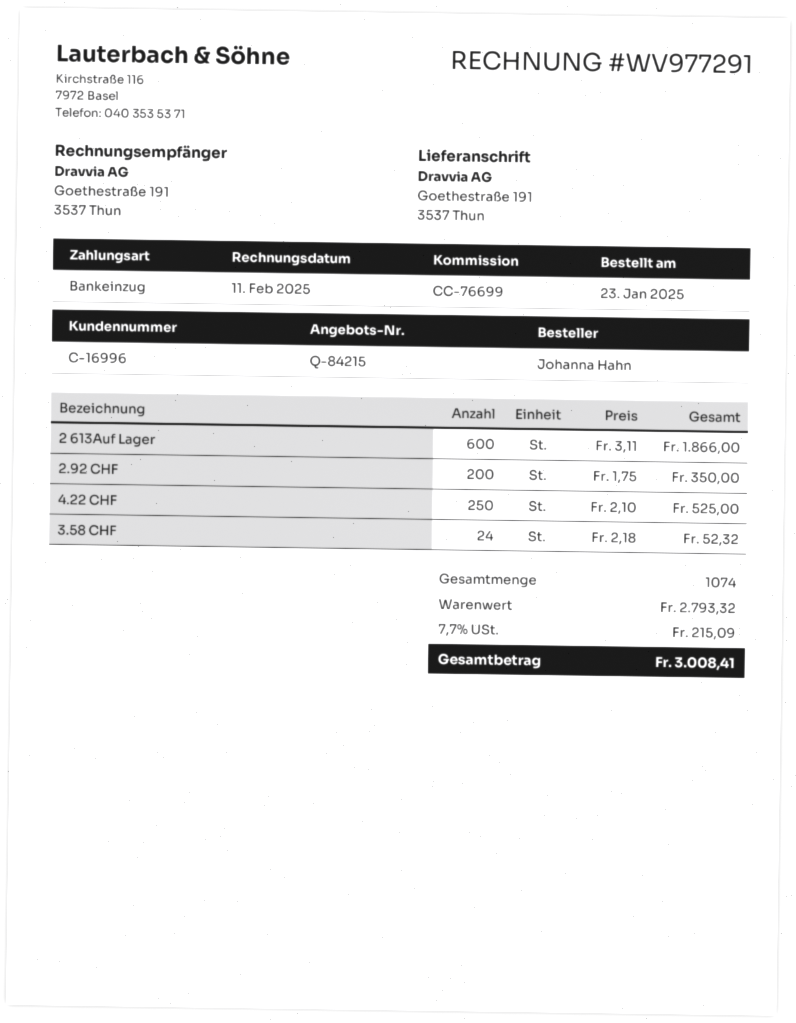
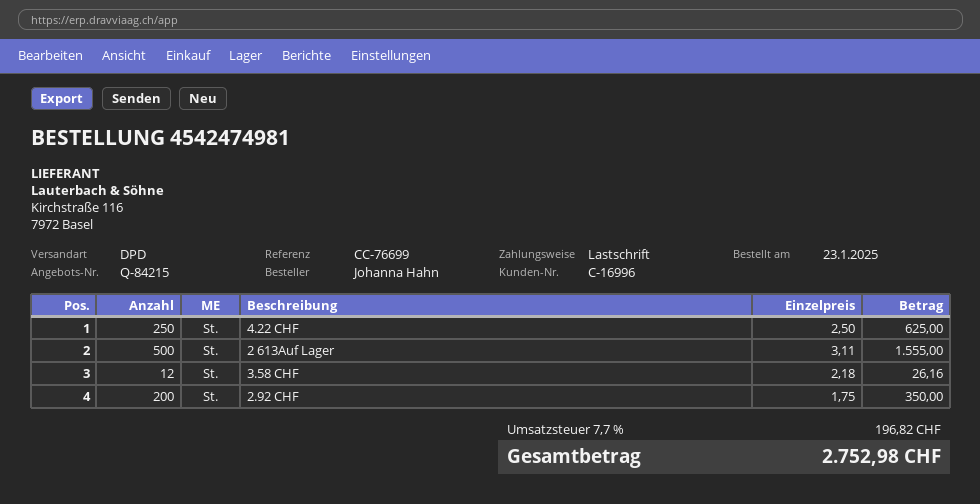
2 613Auf Lager: 600 x 3.11 = 1866.00 -> 500 x 3.11 = 1555.00
4.22 CHF: 250 x 2.10 = 525.00 -> 250 x 2.50 = 625.00
3.58 CHF: 24 x 2.18 = 52.32 -> 12 x 2.18 = 26.16
tax: 7.7% = 215.09 -> 7.7% = 196.82
total: 3008.41 -> 2752.98

